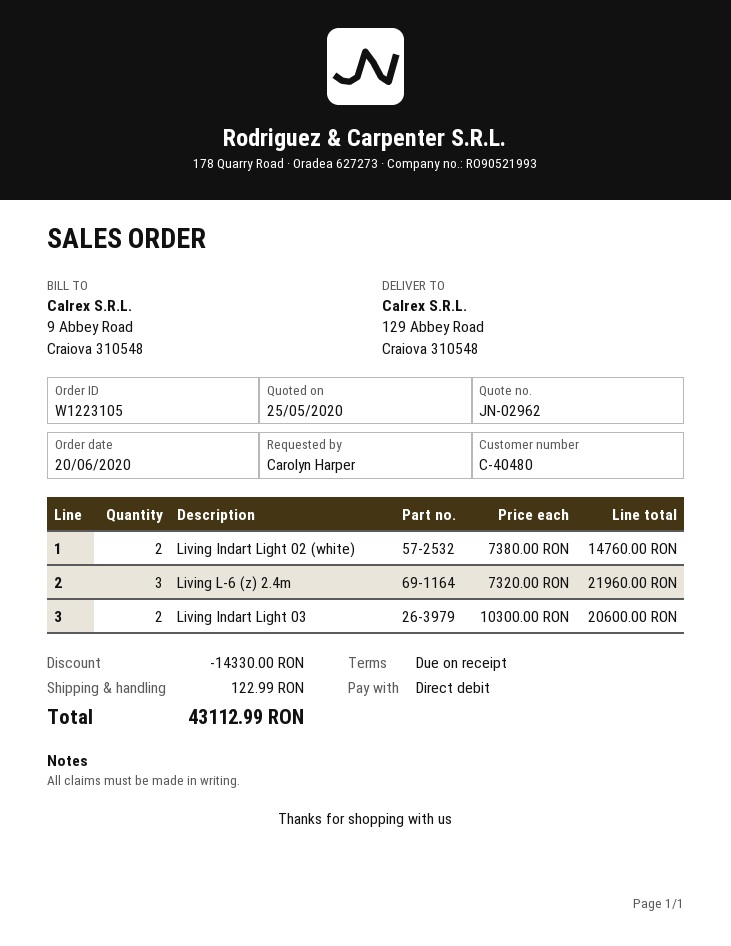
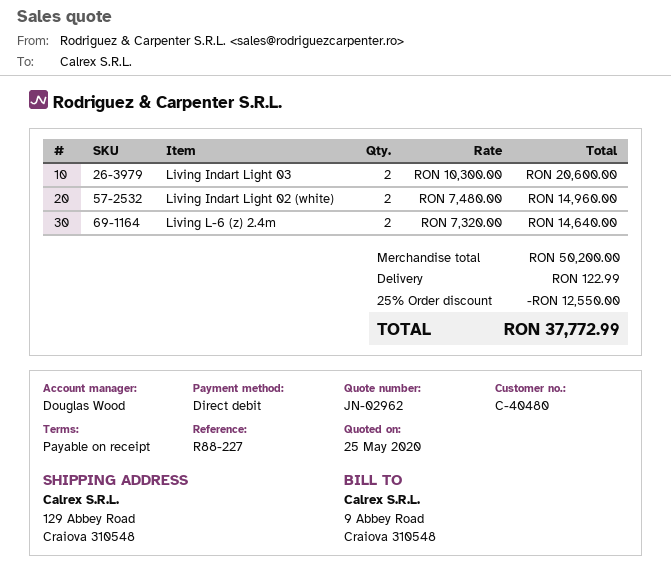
Living Indart Light 02 (white): 2 x 7380.00 = 14760.00 -> 2 x 7480.00 = 14960.00
Living L-6 (z) 2.4m: 3 x 7320.00 = 21960.00 -> 2 x 7320.00 = 14640.00
discount: 14330.00 -> 12550.00
total: 43112.99 -> 37772.99

